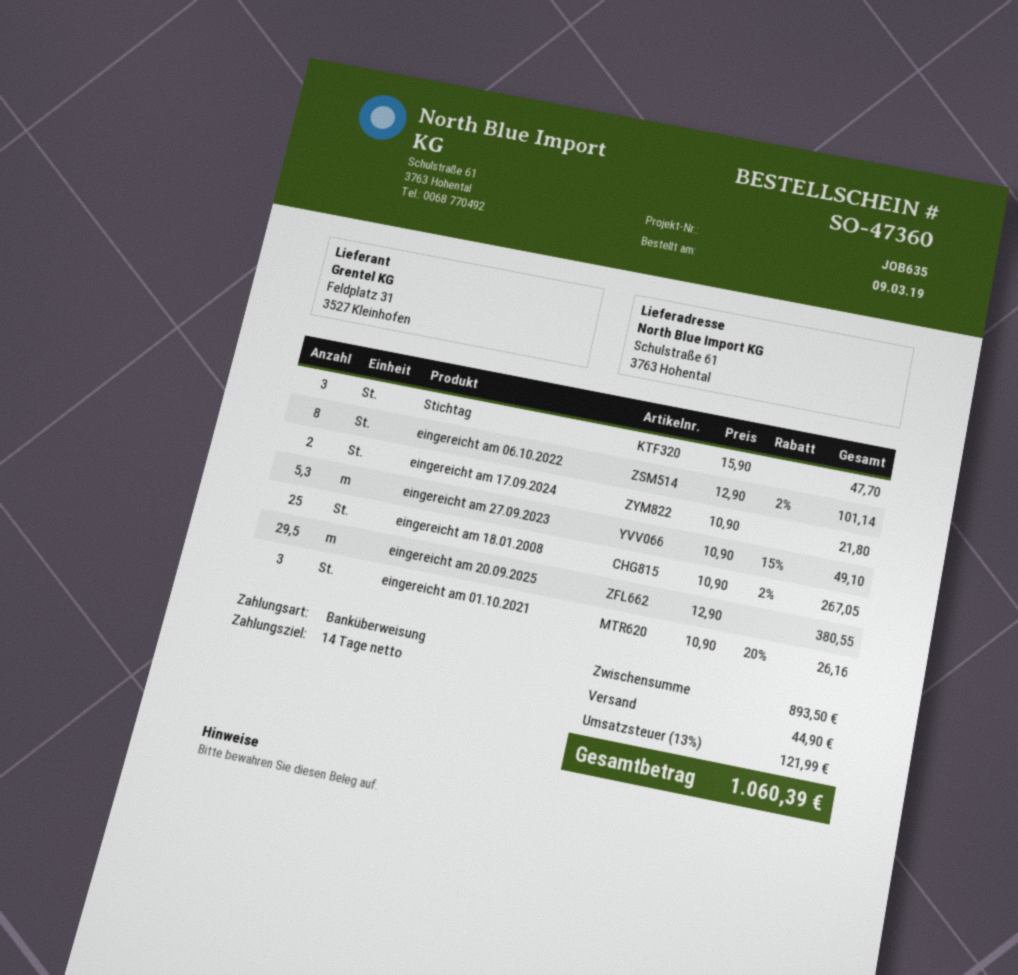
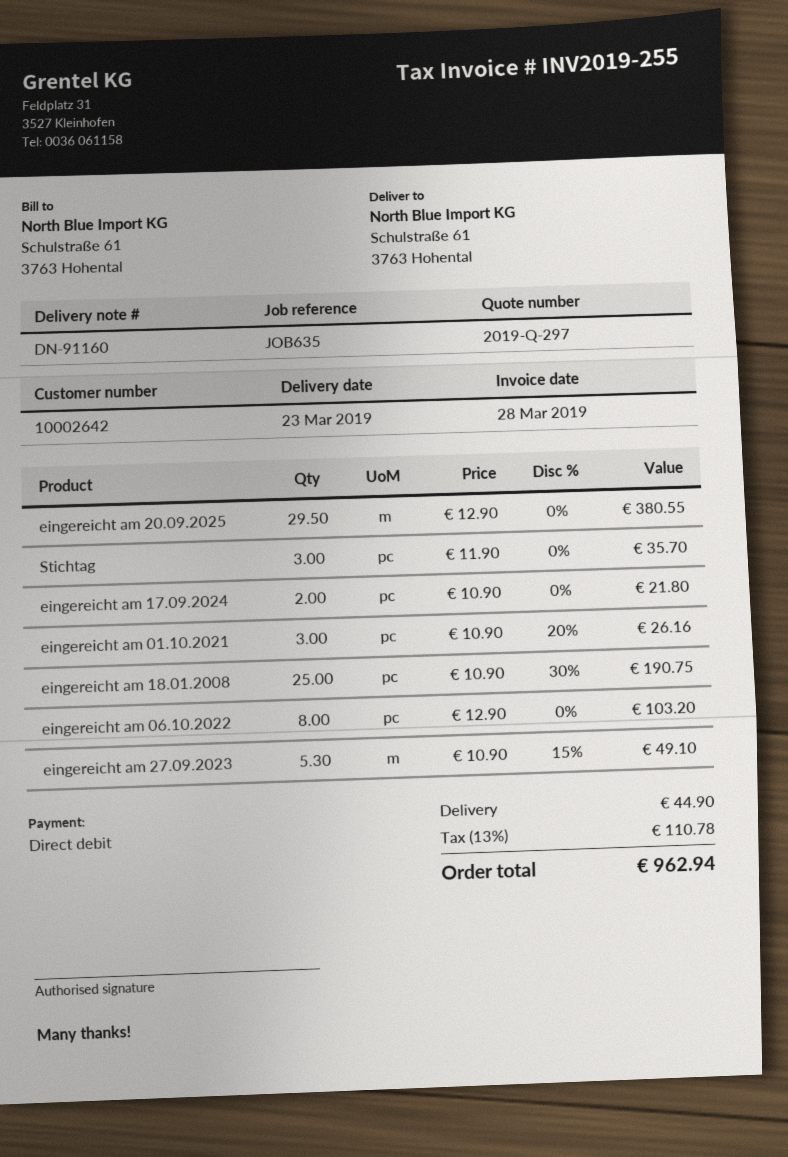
payment method: bank transfer -> direct debit
Stichtag: 3 x 15.90 = 47.70 -> 3 x 11.90 = 35.70
eingereicht am 06.10.2022: 8 x 12.90 - 2% = 101.14 -> 8 x 12.90 = 103.20
eingereicht am 18.01.2008: 25 x 10.90 - 2% = 267.05 -> 25 x 10.90 - 30% = 190.75
tax: 13% = 121.99 -> 13% = 110.78
total: 1060.39 -> 962.94

